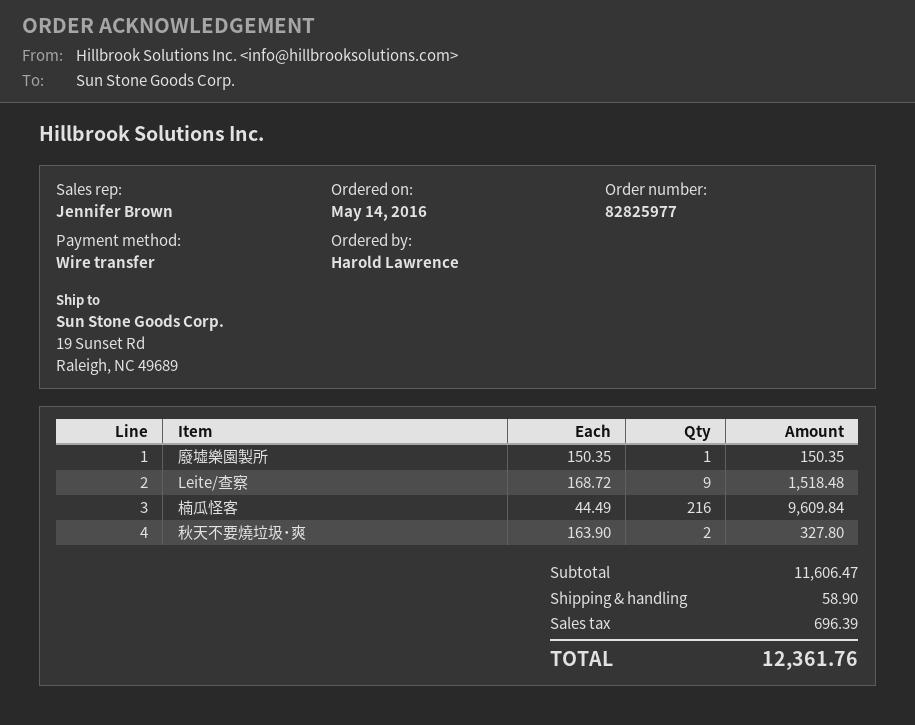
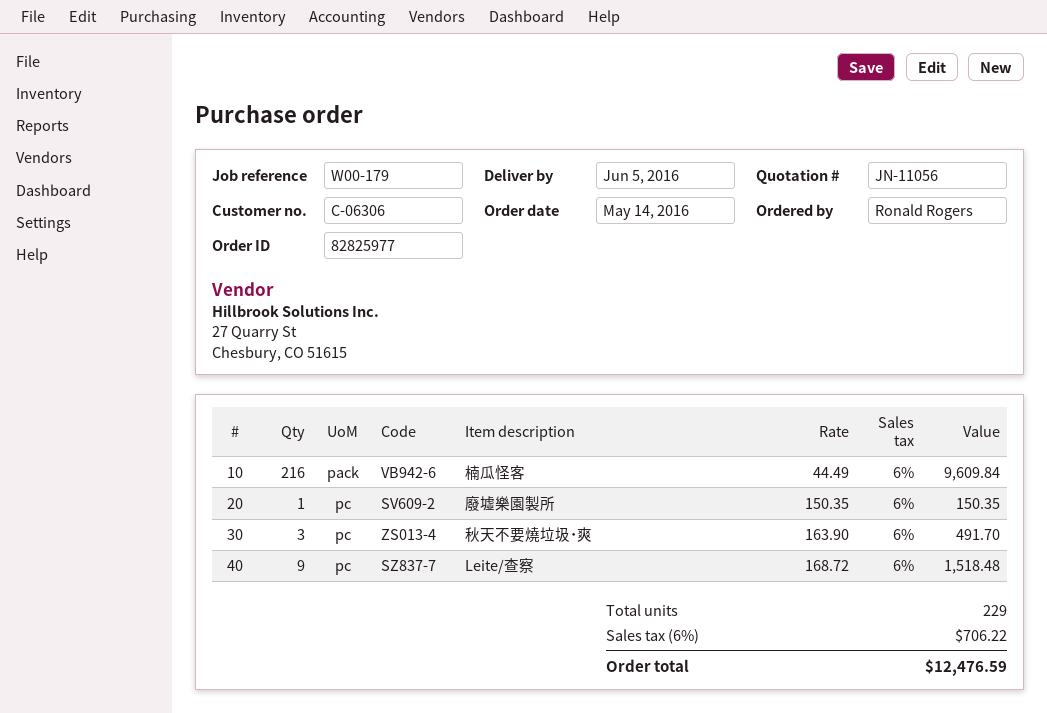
ordered by: Harold Lawrence -> Ronald Rogers
秋天不要燒垃圾˙爽: 2 x 163.90 = 327.80 -> 3 x 163.90 = 491.70
shipping: 58.90 -> none
tax: 696.39 -> 706.22
total: 12361.76 -> 12476.59

